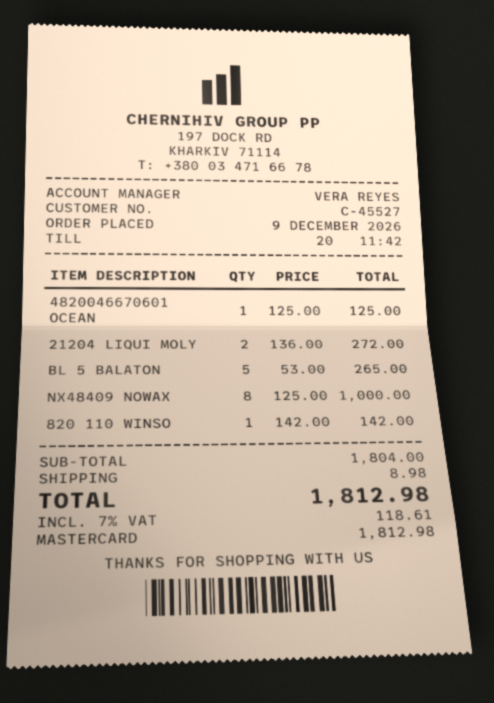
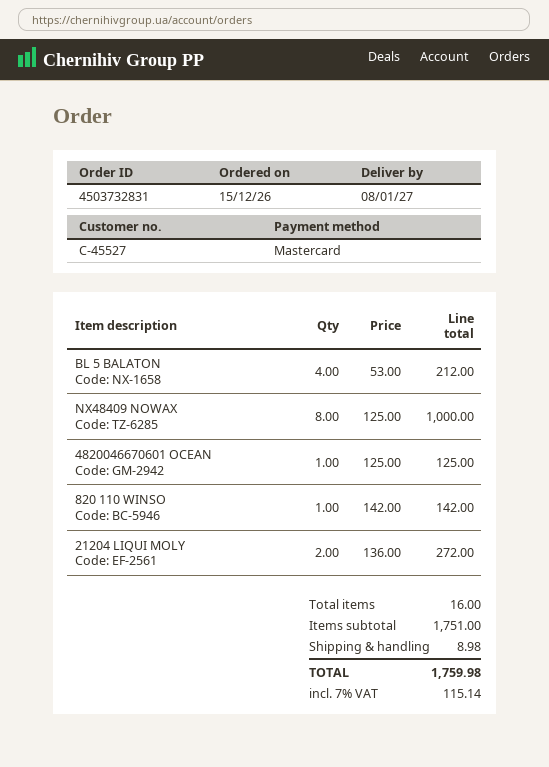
order date: 2026-12-09 -> 2026-12-15
BL 5 BALATON: 5 x 53.00 = 265.00 -> 4 x 53.00 = 212.00
subtotal: 1804.00 -> 1751.00
tax: 7% = 118.61 -> 7% = 115.14
total: 1812.98 -> 1759.98

